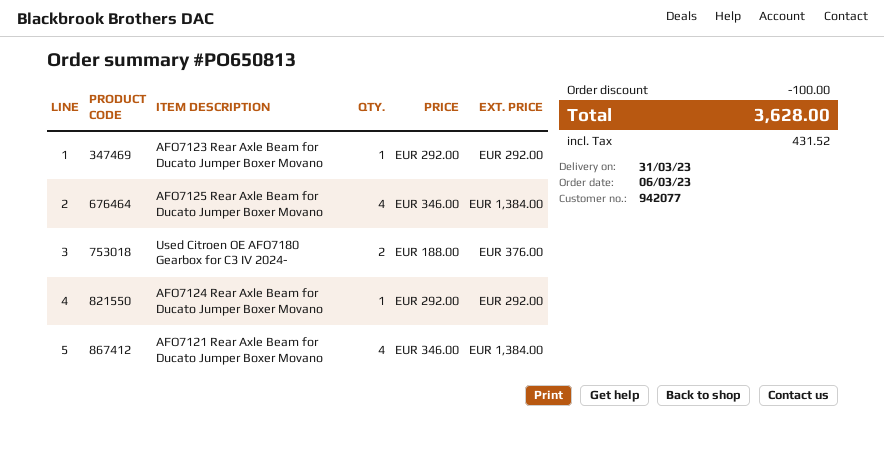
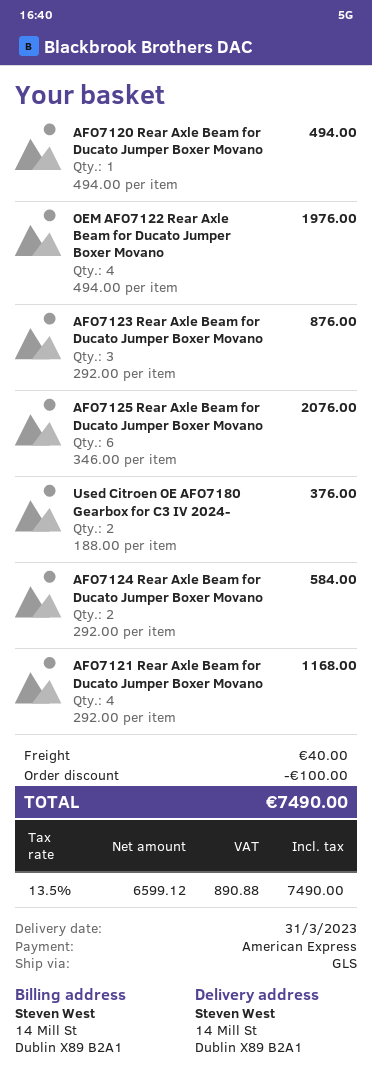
AFO7123 Rear Axle Beam for Ducato Jumper Boxer Movano: 1 x 292.00 = 292.00 -> 3 x 292.00 = 876.00
AFO7125 Rear Axle Beam for Ducato Jumper Boxer Movano: 4 x 346.00 = 1384.00 -> 6 x 346.00 = 2076.00
AFO7124 Rear Axle Beam for Ducato Jumper Boxer Movano: 1 x 292.00 = 292.00 -> 2 x 292.00 = 584.00
AFO7121 Rear Axle Beam for Ducato Jumper Boxer Movano: 4 x 346.00 = 1384.00 -> 4 x 292.00 = 1168.00
AFO7120 Rear Axle Beam for Ducato Jumper Boxer Movano: none -> 1 x 494.00 = 494.00
OEM AFO7122 Rear Axle Beam for Ducato Jumper Boxer Movano: none -> 4 x 494.00 = 1976.00
shipping: none -> 40.00
tax: 431.52 -> 890.88
total: 3628.00 -> 7490.00

